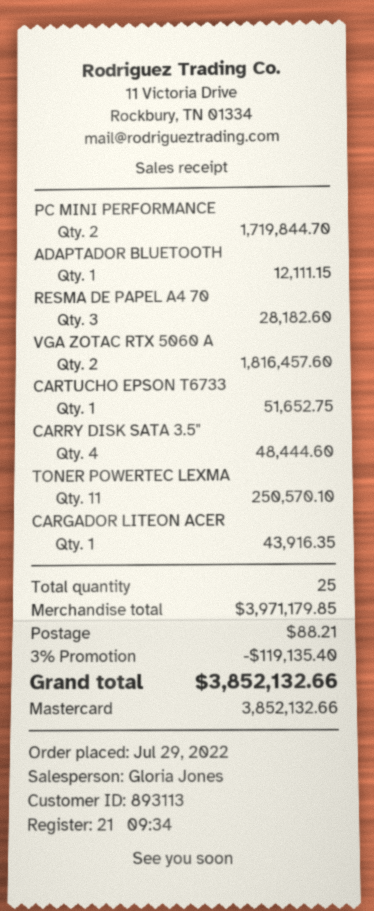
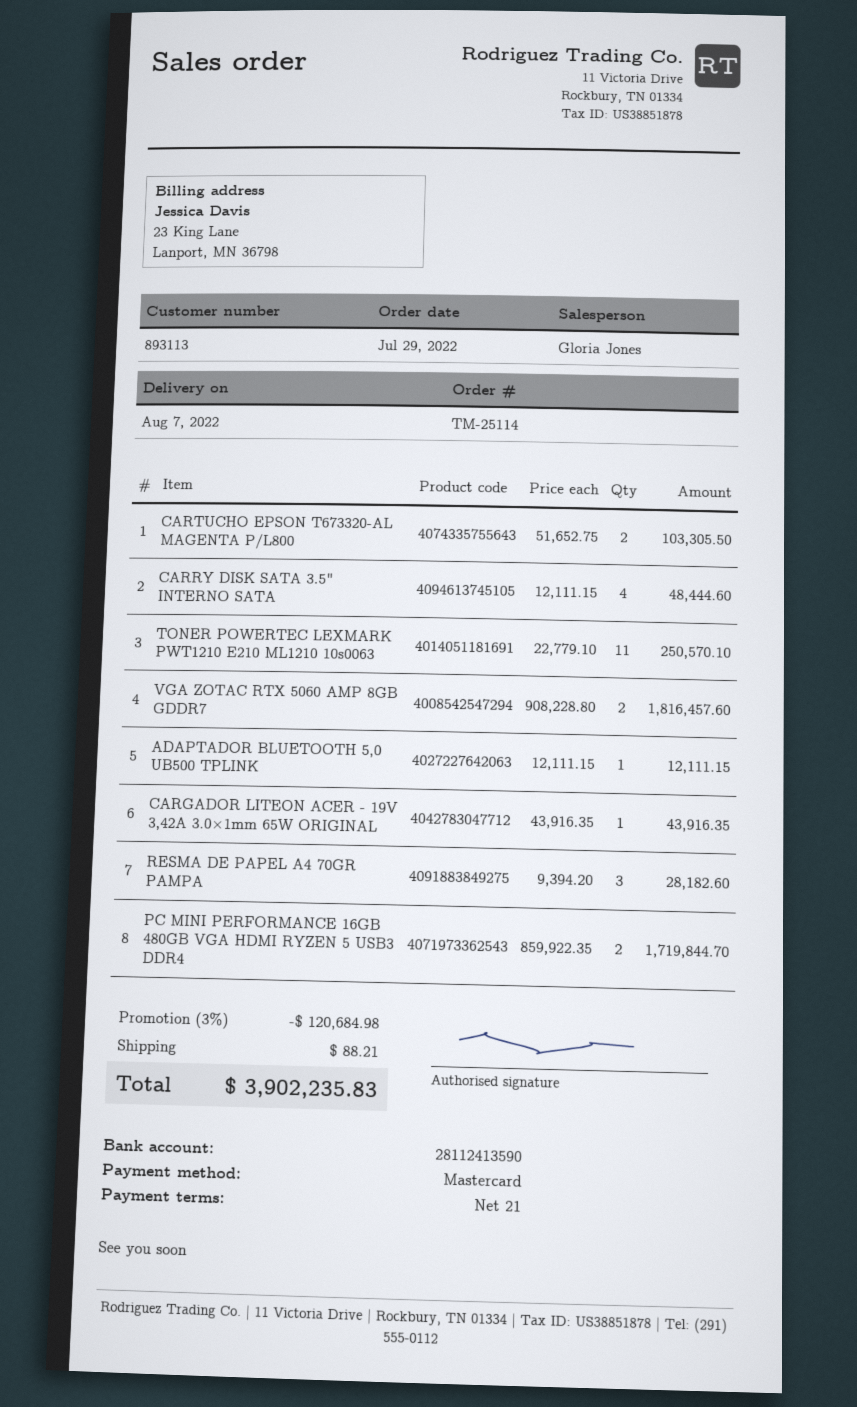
CARTUCHO EPSON T6733: 1 for 51652.75 -> 2 for 103305.50
discount: 3% = 119135.40 -> 3% = 120684.98
total: 3852132.66 -> 3902235.83

